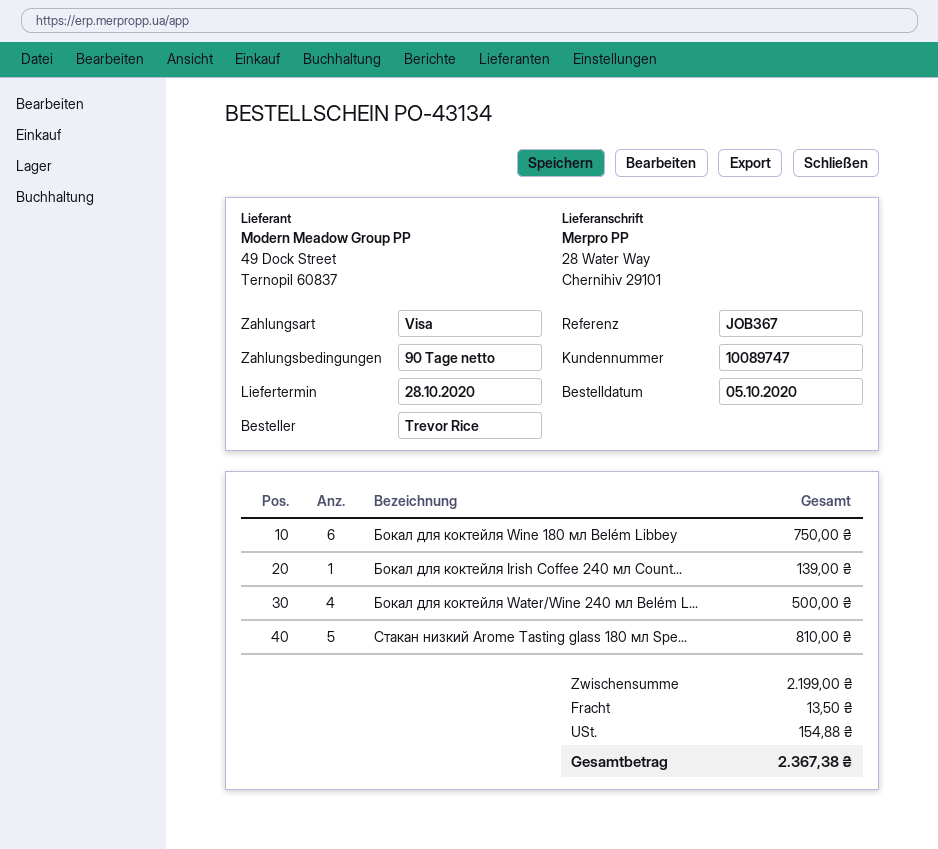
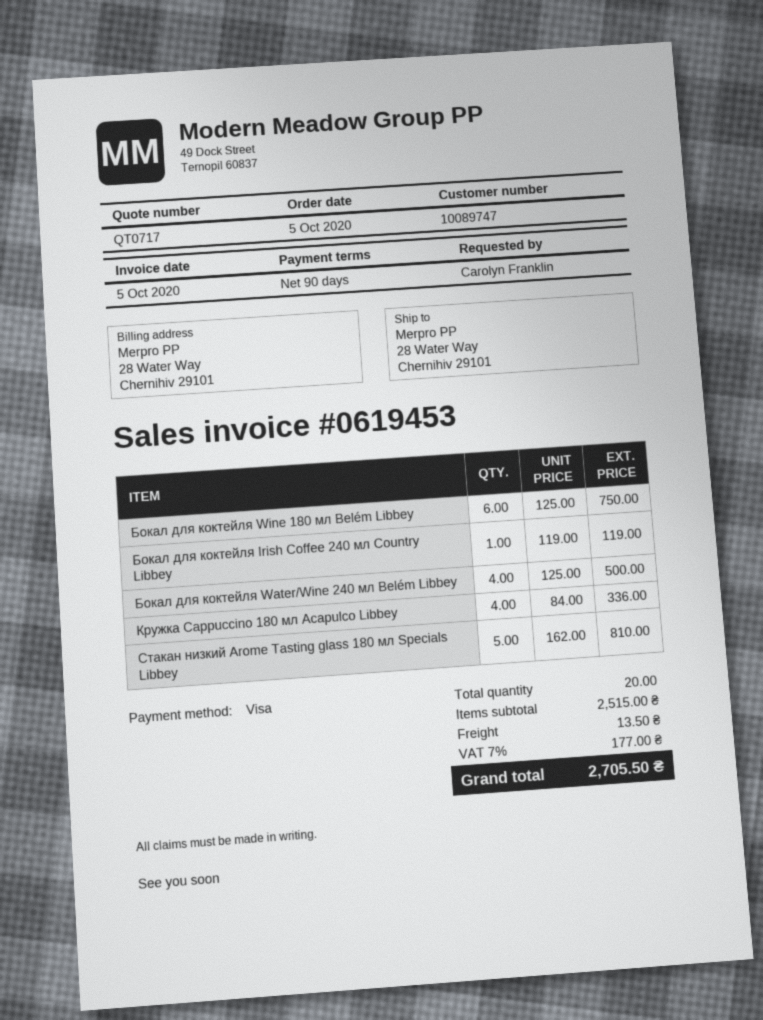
ordered by: Trevor Rice -> Carolyn Franklin
Бокал для коктейля Irish Coffee 240 мл Count...: 1 for 139.00 -> 1 for 119.00
Кружка Cappuccino 180 мл Acapulco Libbey: none -> 4 for 336.00
subtotal: 2199.00 -> 2515.00
tax: 154.88 -> 177.00
total: 2367.38 -> 2705.50

